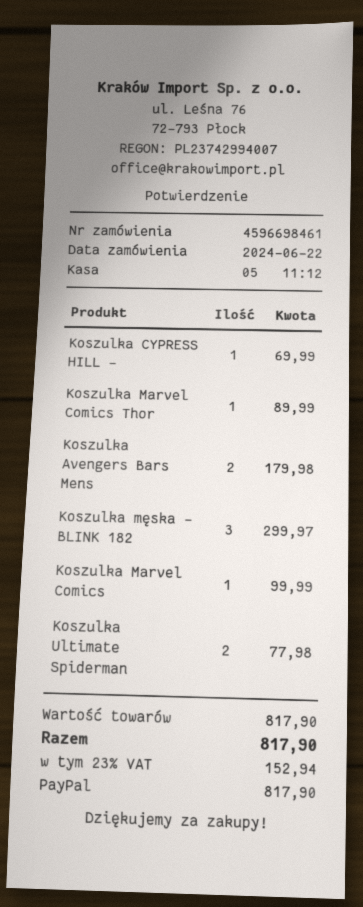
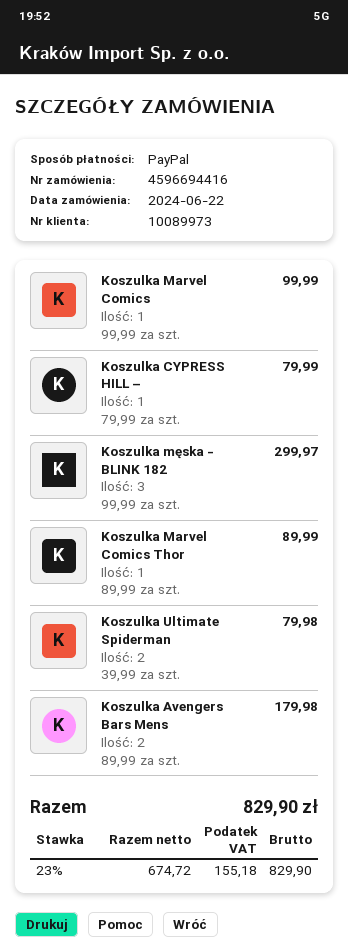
order number: 4596698461 -> 4596694416
Koszulka CYPRESS HILL –: 1 for 69.99 -> 1 for 79.99
Koszulka Ultimate Spiderman: 2 for 77.98 -> 2 for 79.98
tax: 23% = 152.94 -> 23% = 155.18
total: 817.90 -> 829.90

